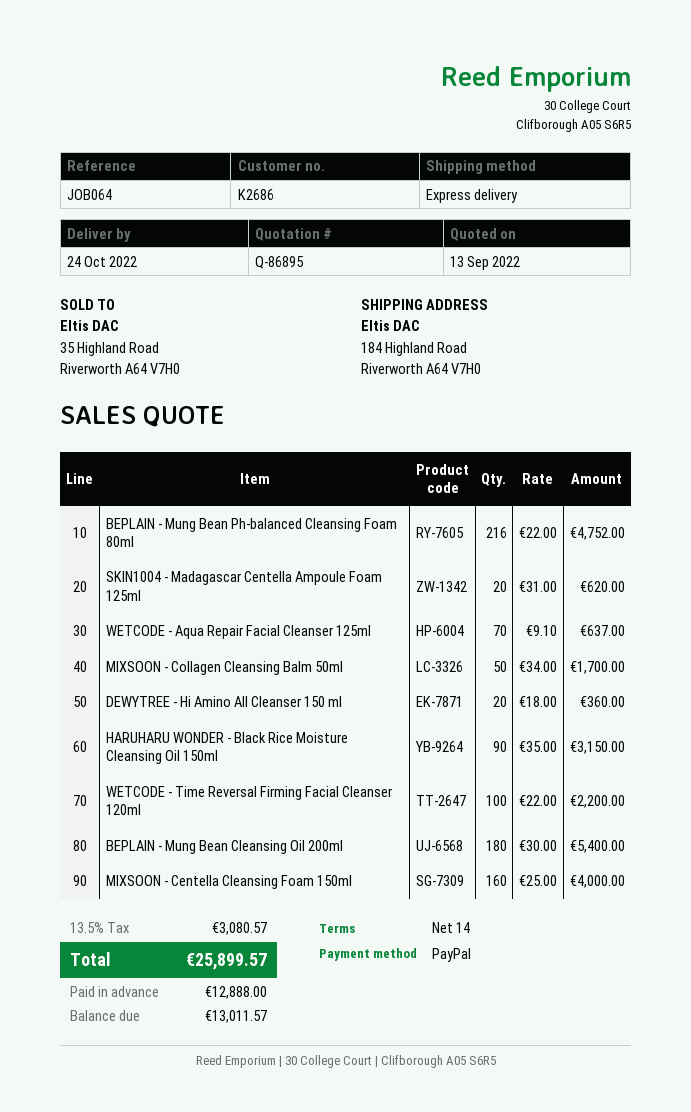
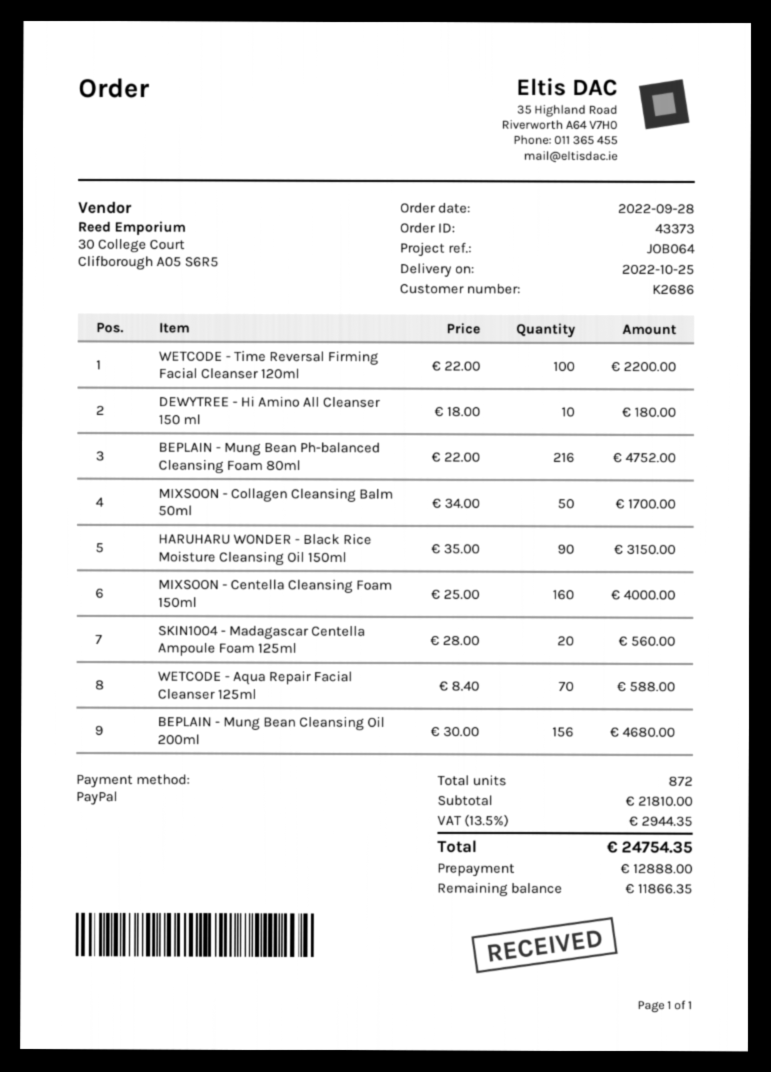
delivery date: 2022-10-24 -> 2022-10-25
SKIN1004 - Madagascar Centella Ampoule Foam 125ml: 20 x 31.00 = 620.00 -> 20 x 28.00 = 560.00
WETCODE - Aqua Repair Facial Cleanser 125ml: 70 x 9.10 = 637.00 -> 70 x 8.40 = 588.00
DEWYTREE - Hi Amino All Cleanser 150 ml: 20 x 18.00 = 360.00 -> 10 x 18.00 = 180.00
BEPLAIN - Mung Bean Cleansing Oil 200ml: 180 x 30.00 = 5400.00 -> 156 x 30.00 = 4680.00
tax: 13.5% = 3080.57 -> 13.5% = 2944.35
total: 25899.57 -> 24754.35
balance: 13011.57 -> 11866.35

